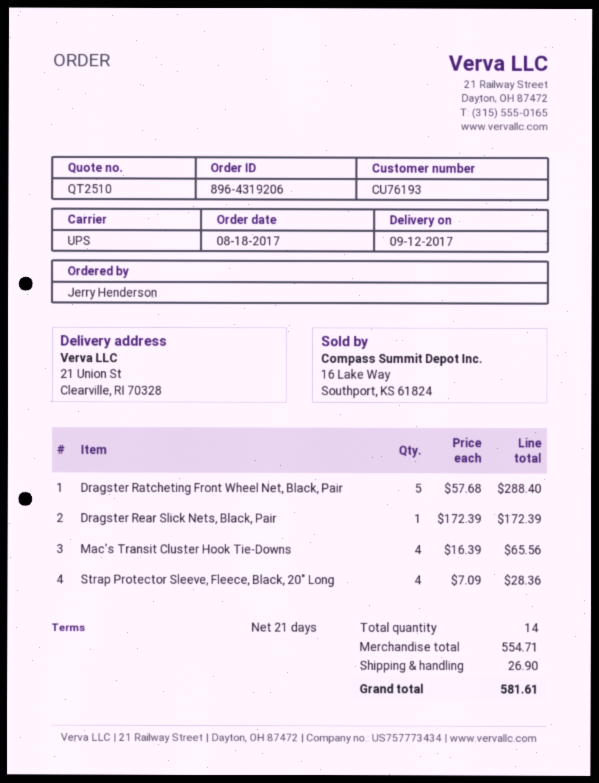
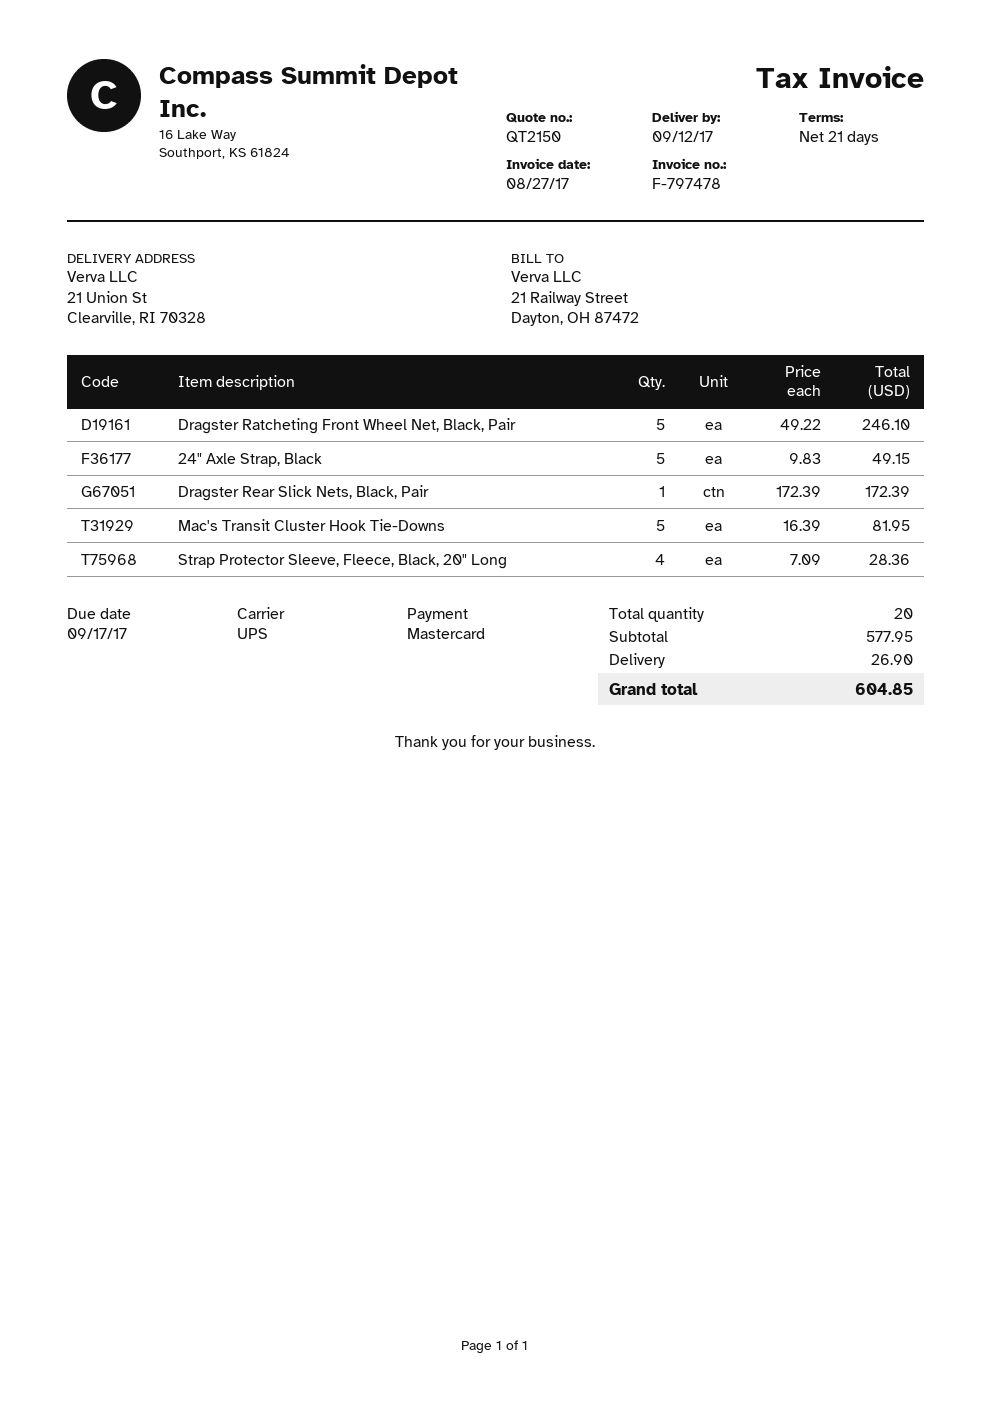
quote number: QT2510 -> QT2150
Dragster Ratcheting Front Wheel Net, Black, Pair: 5 x 57.68 = 288.40 -> 5 x 49.22 = 246.10
Mac's Transit Cluster Hook Tie-Downs: 4 x 16.39 = 65.56 -> 5 x 16.39 = 81.95
24" Axle Strap, Black: none -> 5 x 9.83 = 49.15
total quantity: 14 -> 20
subtotal: 554.71 -> 577.95
total: 581.61 -> 604.85

